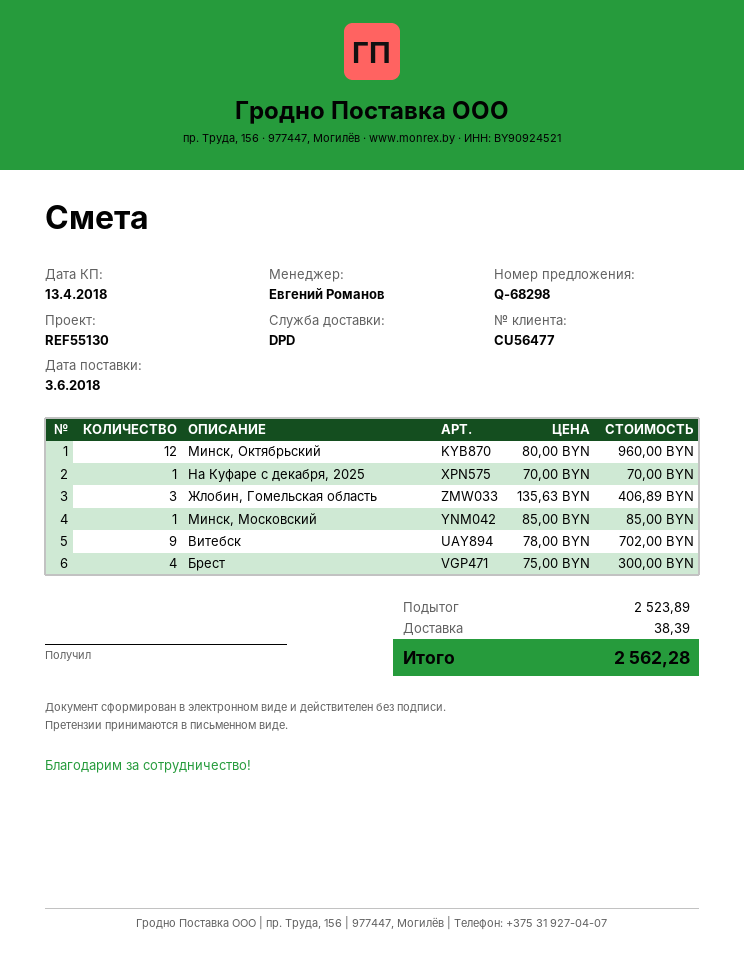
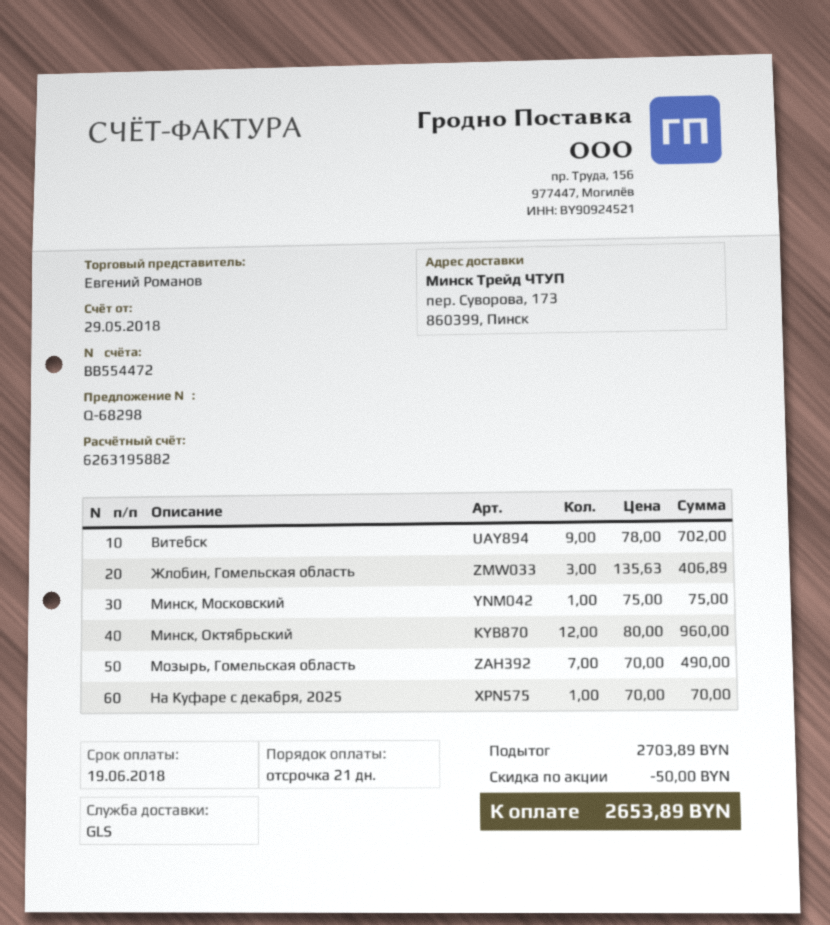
shipping method: DPD -> GLS
Минск, Московский: 1 x 85.00 = 85.00 -> 1 x 75.00 = 75.00
Брест: 4 x 75.00 = 300.00 -> none
Мозырь, Гомельская область: none -> 7 x 70.00 = 490.00
subtotal: 2523.89 -> 2703.89
discount: none -> 50.00
shipping: 38.39 -> none
total: 2562.28 -> 2653.89

